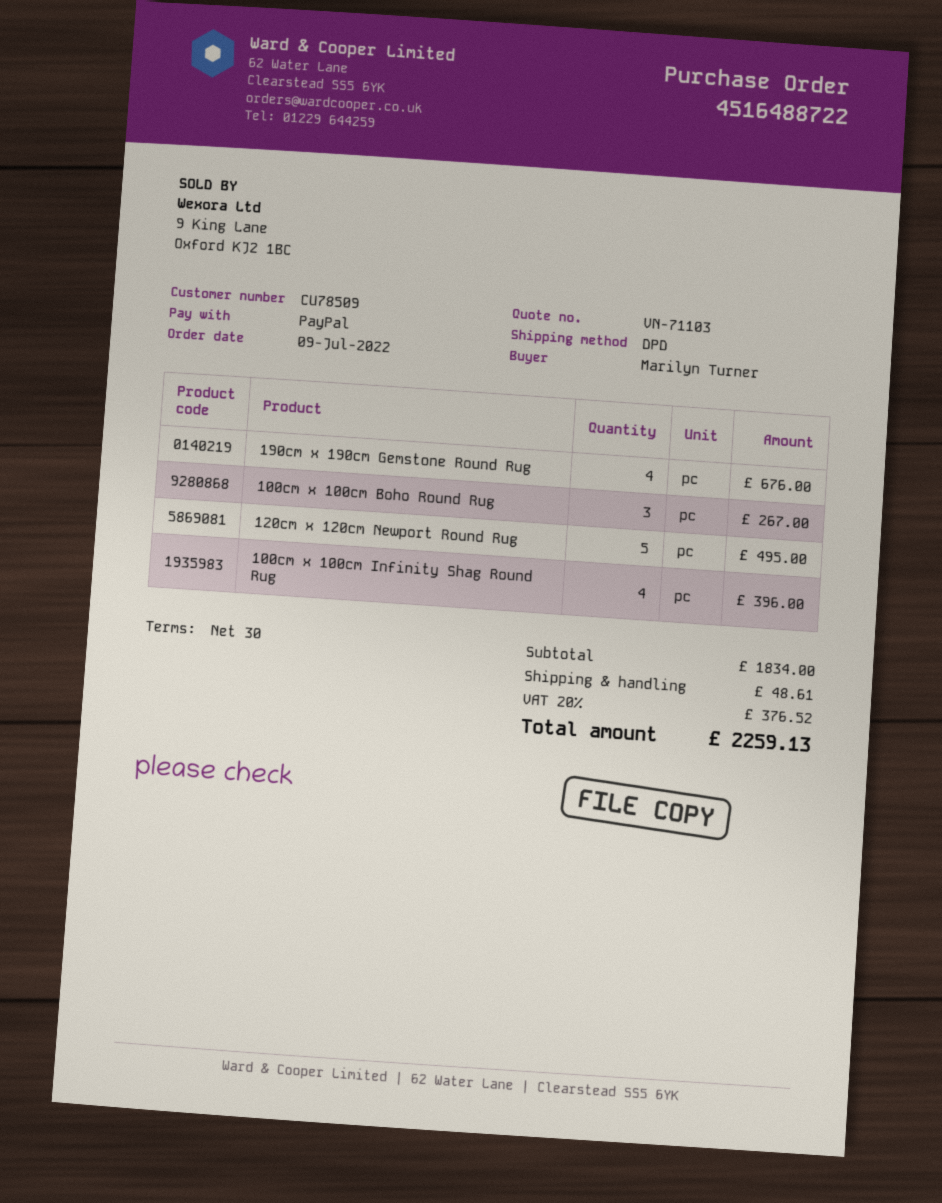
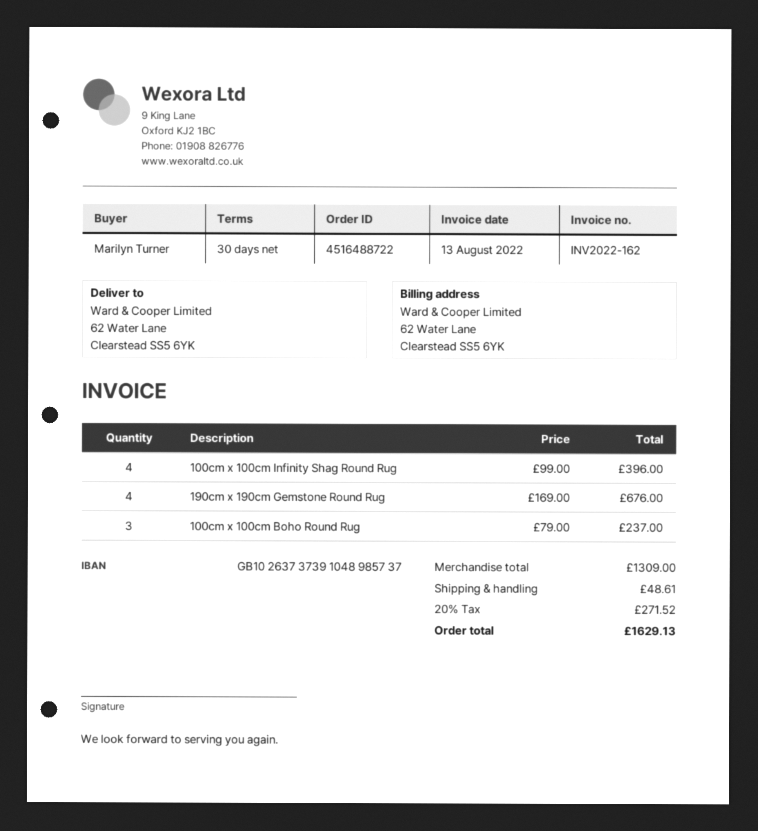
100cm x 100cm Boho Round Rug: 3 for 267.00 -> 3 for 237.00
120cm x 120cm Newport Round Rug: 5 for 495.00 -> none
subtotal: 1834.00 -> 1309.00
tax: 20% = 376.52 -> 20% = 271.52
total: 2259.13 -> 1629.13

